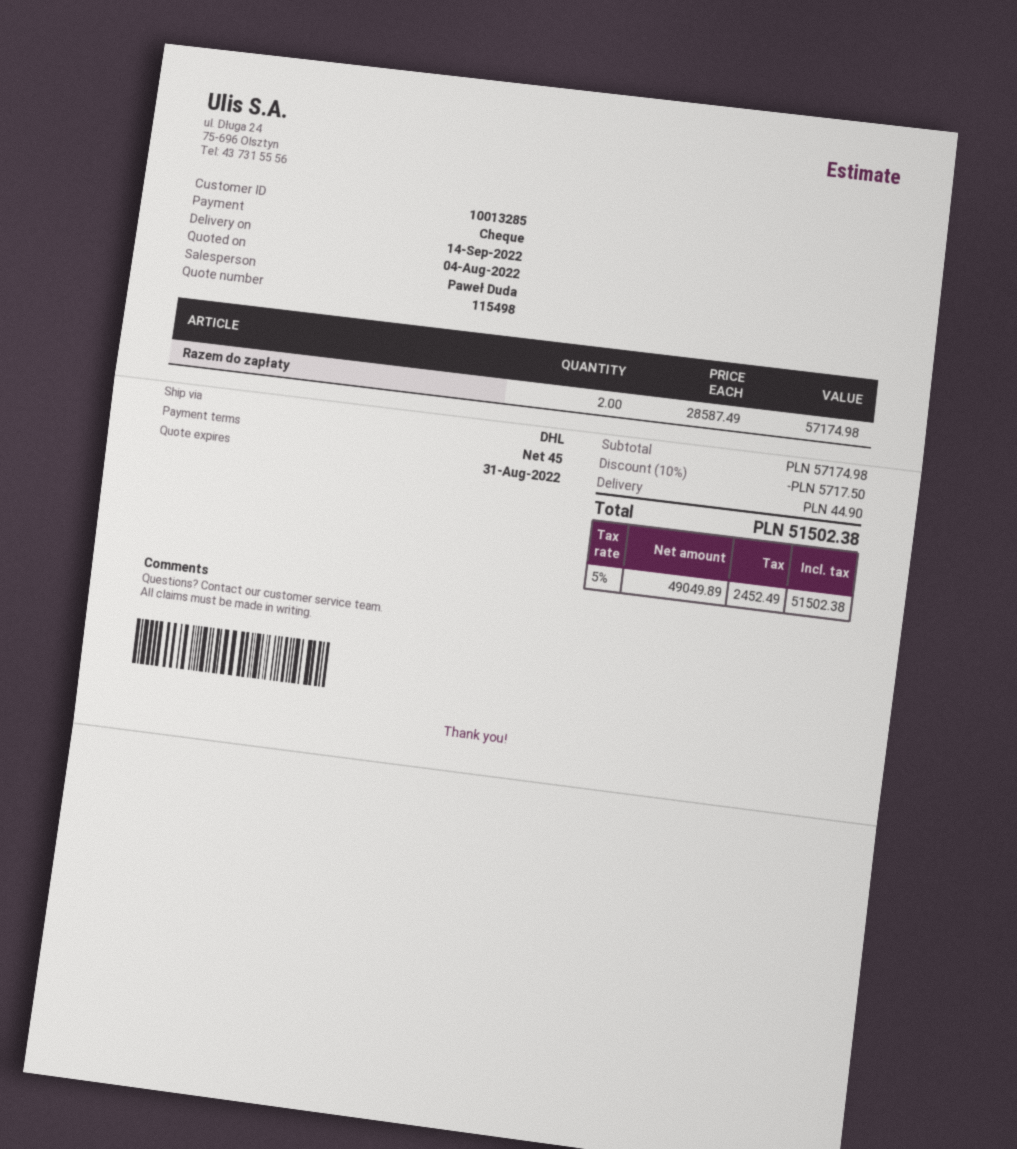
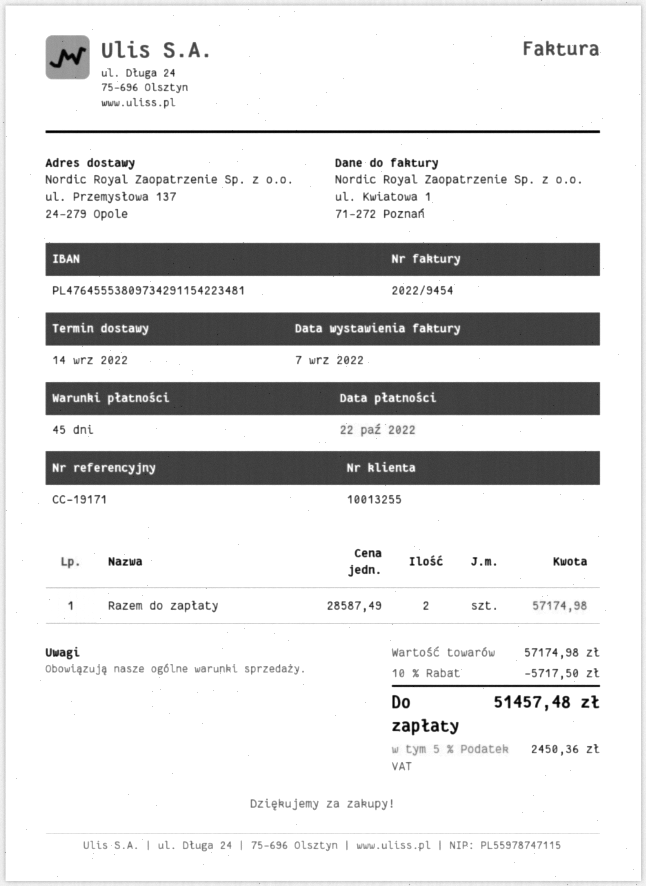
customer number: 10013285 -> 10013255
shipping: 44.90 -> none
tax: 5% = 2452.49 -> 5% = 2450.36
total: 51502.38 -> 51457.48

